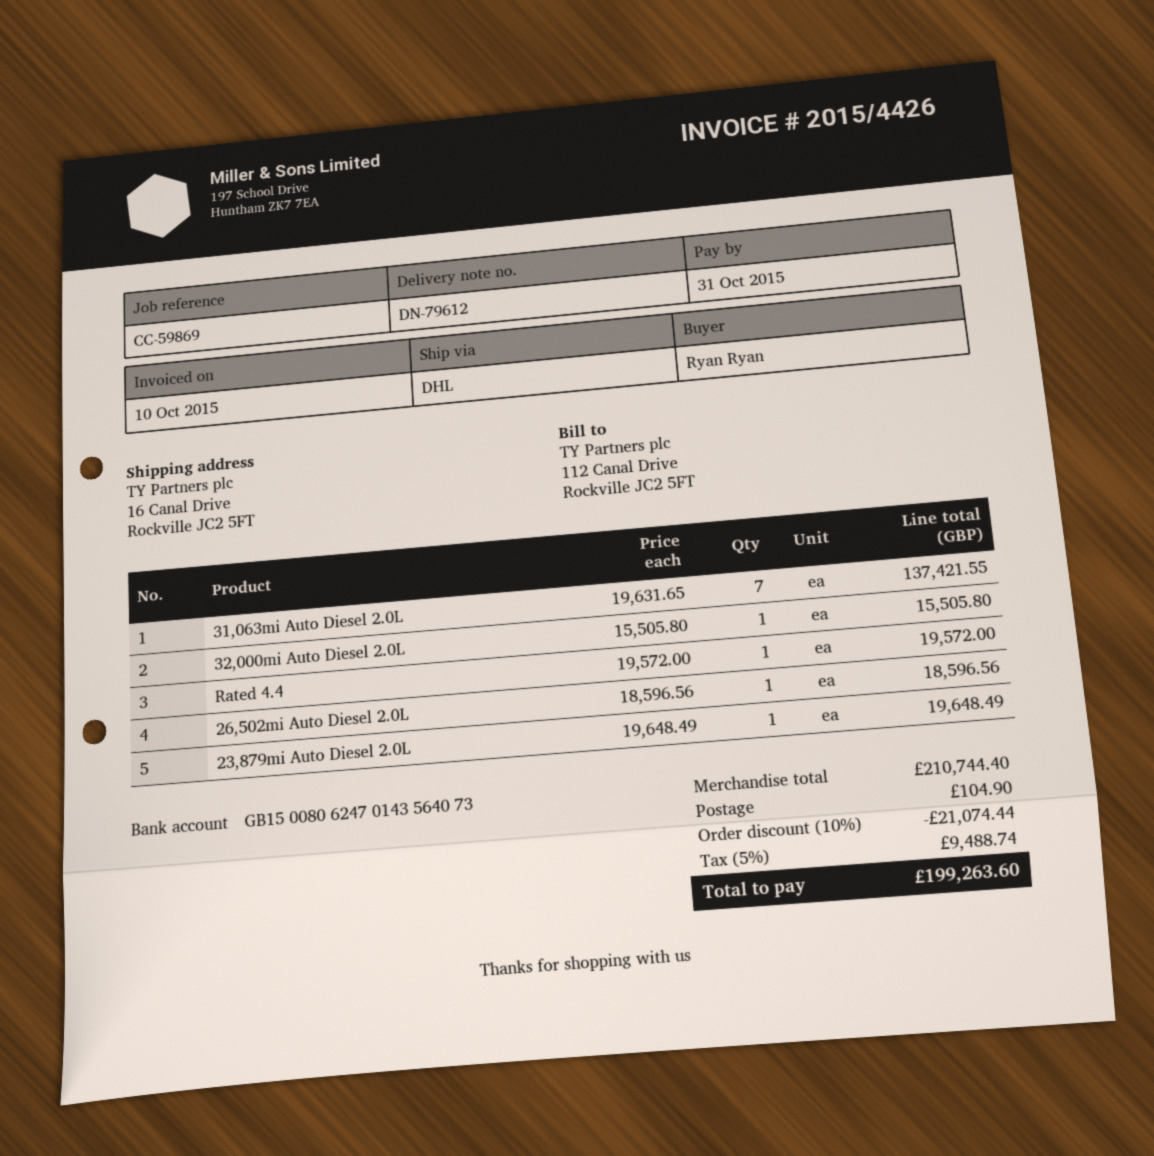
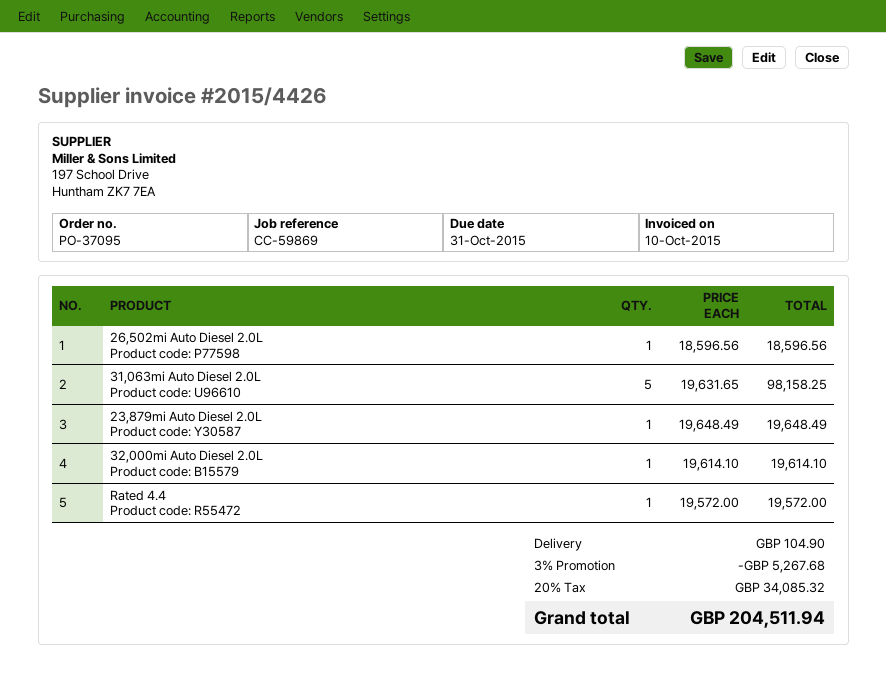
31,063mi Auto Diesel 2.0L: 7 x 19631.65 = 137421.55 -> 5 x 19631.65 = 98158.25
32,000mi Auto Diesel 2.0L: 1 x 15505.80 = 15505.80 -> 1 x 19614.10 = 19614.10
discount: 10% = 21074.44 -> 3% = 5267.68
tax: 5% = 9488.74 -> 20% = 34085.32
total: 199263.60 -> 204511.94

